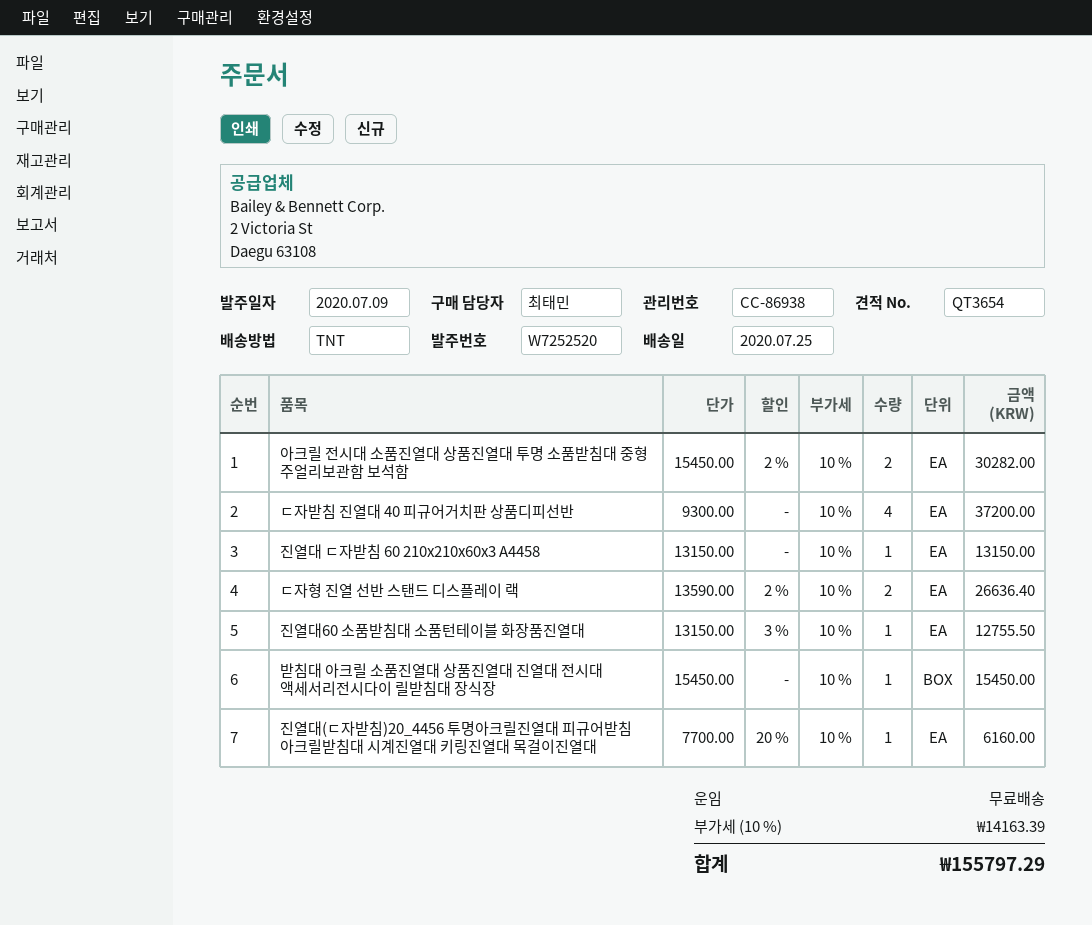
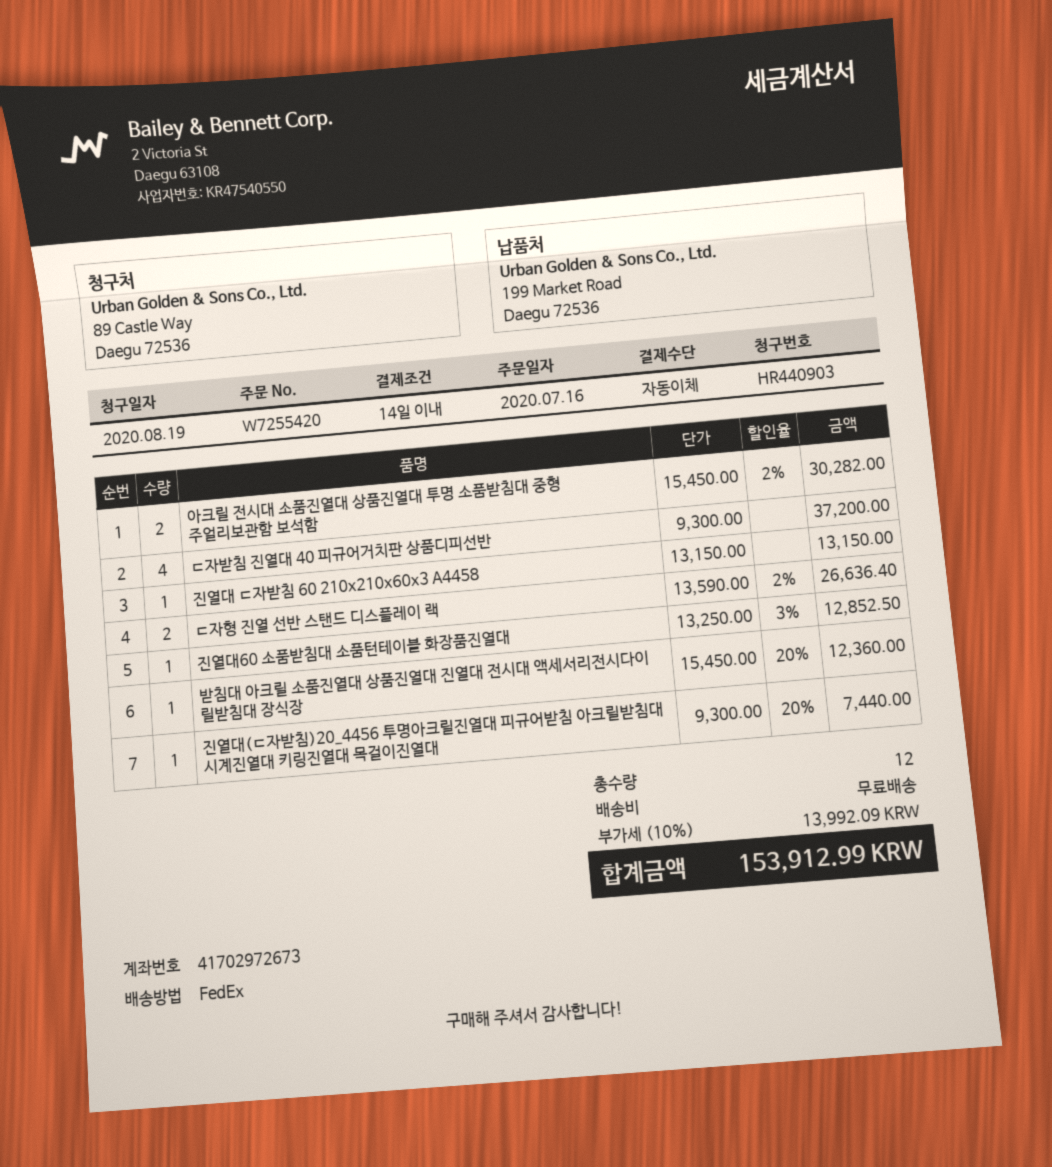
order number: W7252520 -> W7255420
order date: 2020-07-09 -> 2020-07-16
shipping method: TNT -> FedEx
진열대60 소품받침대 소품턴테이블 화장품진열대: 1 x 13150.00 - 3% = 12755.50 -> 1 x 13250.00 - 3% = 12852.50
받침대 아크릴 소품진열대 상품진열대 진열대 전시대 액세서리전시다이 릴받침대 장식장: 1 x 15450.00 = 15450.00 -> 1 x 15450.00 - 20% = 12360.00
진열대(ㄷ자받침)20_4456 투명아크릴진열대 피규어받침 아크릴받침대 시계진열대 키링진열대 목걸이진열대: 1 x 7700.00 - 20% = 6160.00 -> 1 x 9300.00 - 20% = 7440.00
tax: 10% = 14163.39 -> 10% = 13992.09
total: 155797.29 -> 153912.99

